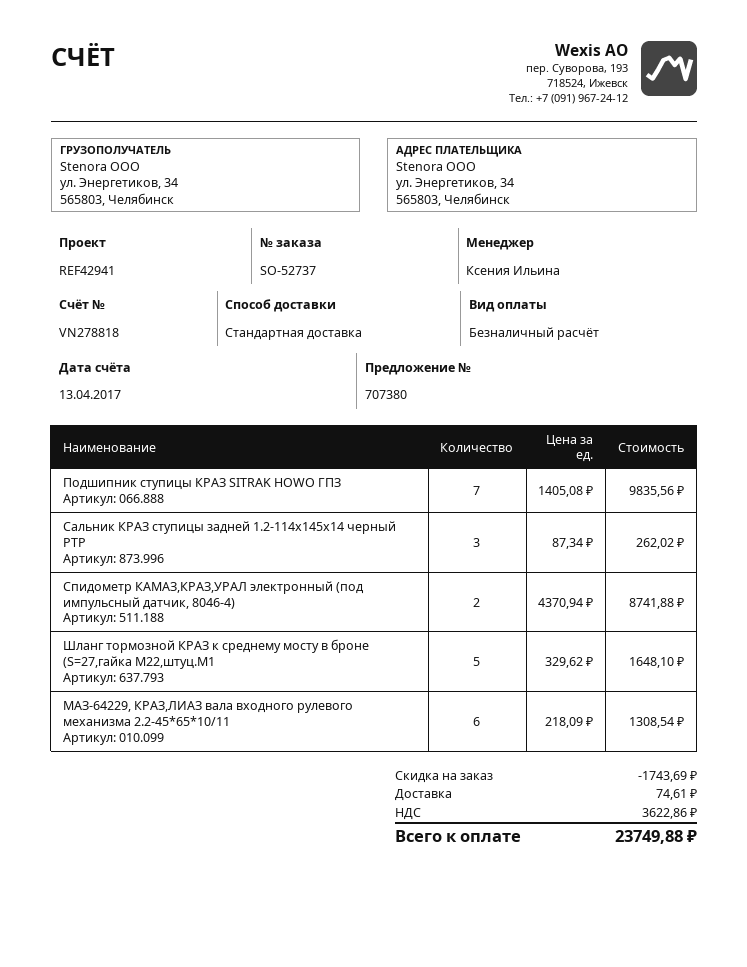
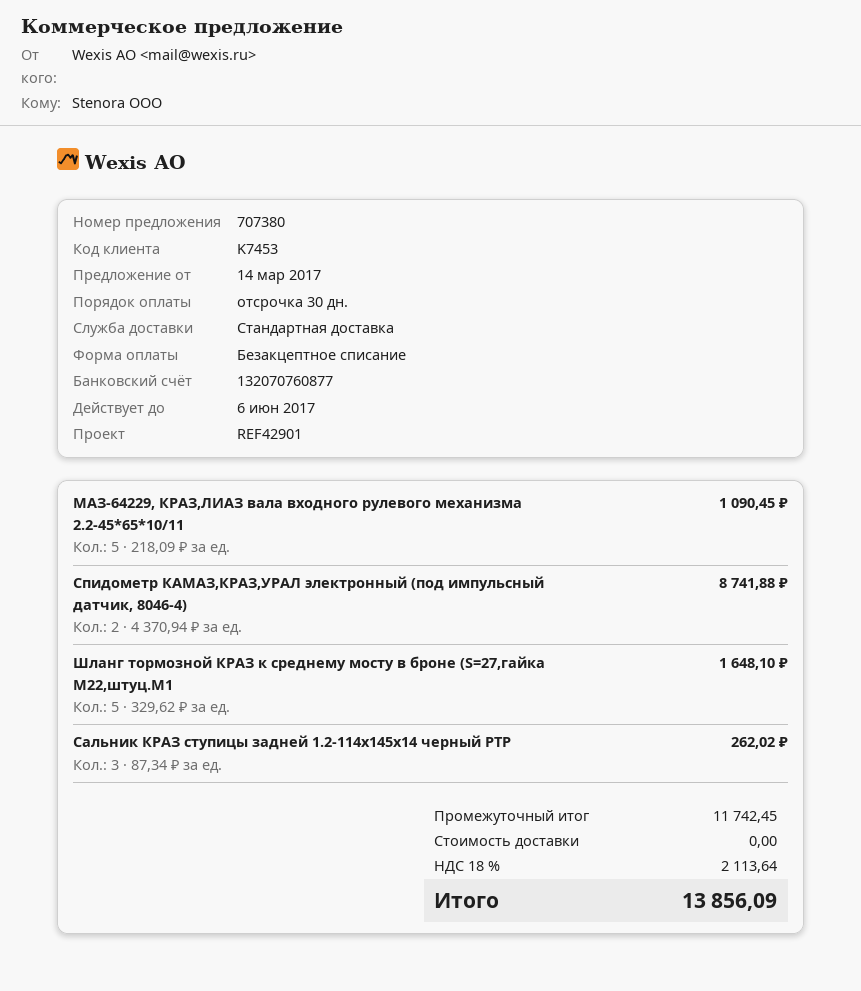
reference: REF42941 -> REF42901
payment method: bank transfer -> direct debit
Подшипник ступицы КРАЗ SITRAK HOWO ГПЗ: 7 x 1405.08 = 9835.56 -> none
МАЗ-64229, КРАЗ,ЛИАЗ вала входного рулевого механизма 2.2-45*65*10/11: 6 x 218.09 = 1308.54 -> 5 x 218.09 = 1090.45
discount: 1743.69 -> none
shipping: 74.61 -> 0.00
tax: 3622.86 -> 2113.64
total: 23749.88 -> 13856.09

